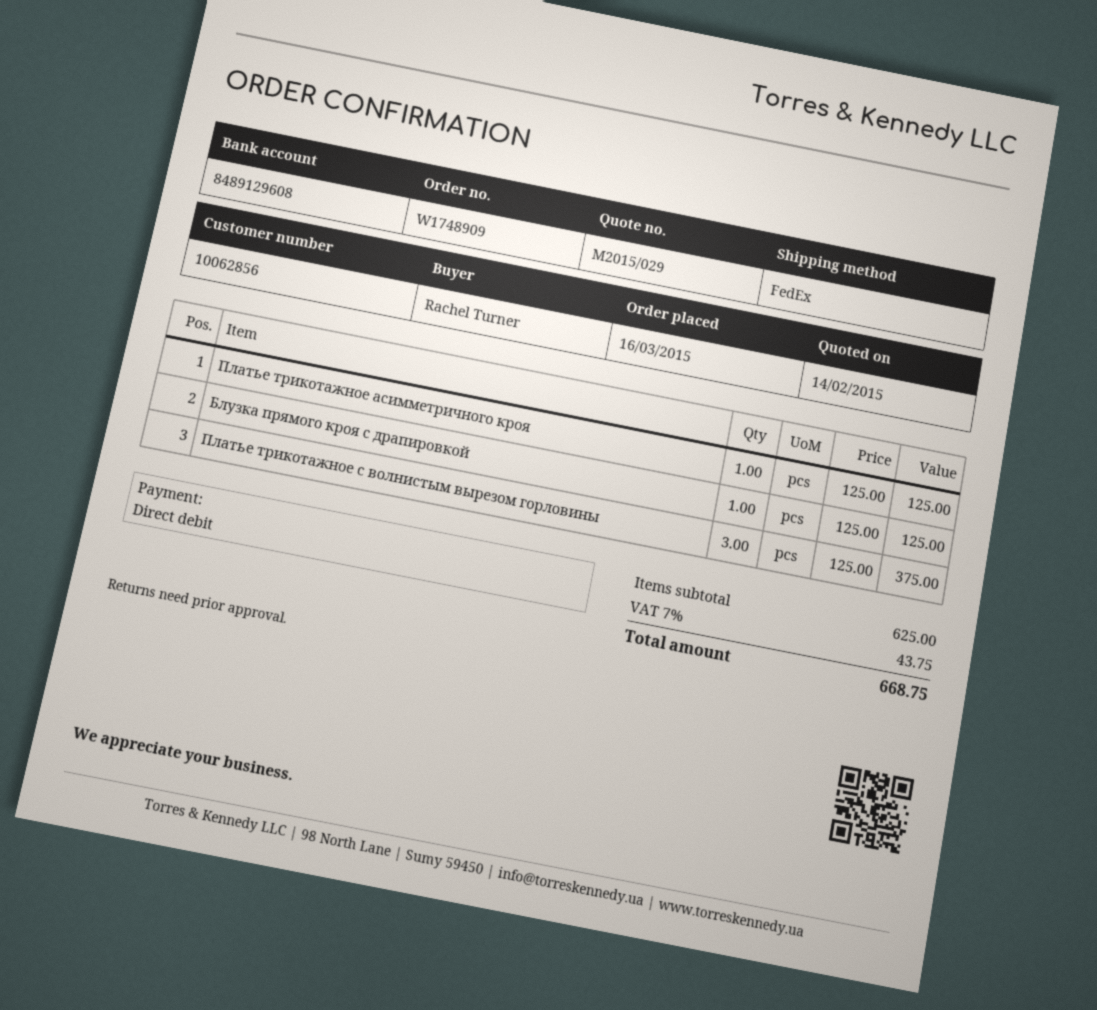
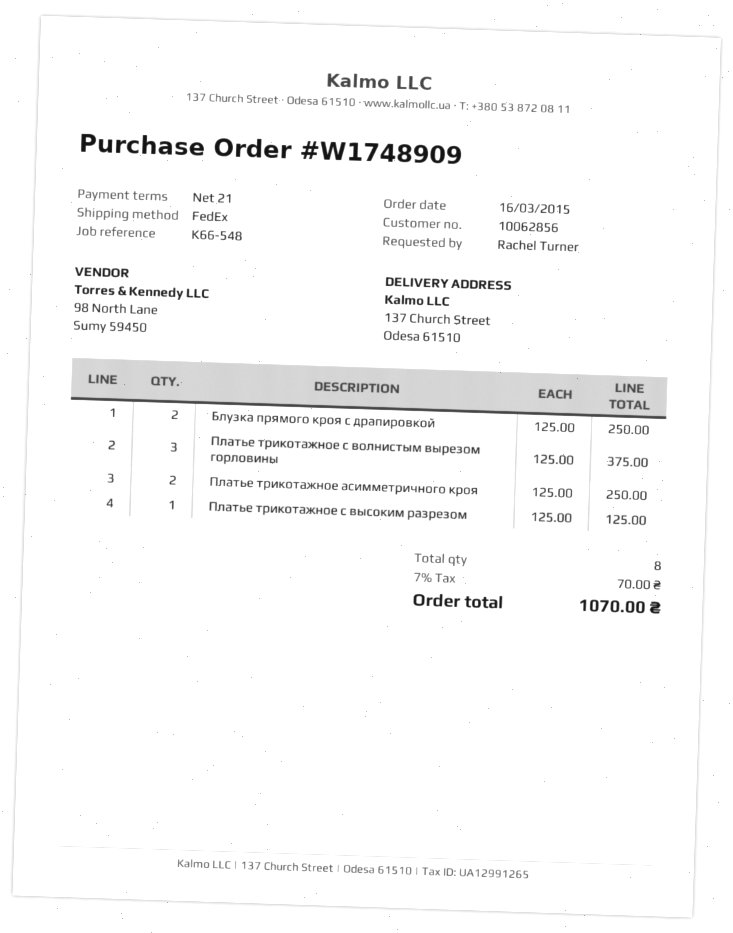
Платье трикотажное асимметричного кроя: 1 x 125.00 = 125.00 -> 2 x 125.00 = 250.00
Блузка прямого кроя с драпировкой: 1 x 125.00 = 125.00 -> 2 x 125.00 = 250.00
Платье трикотажное с высоким разрезом: none -> 1 x 125.00 = 125.00
tax: 7% = 43.75 -> 7% = 70.00
total: 668.75 -> 1070.00

